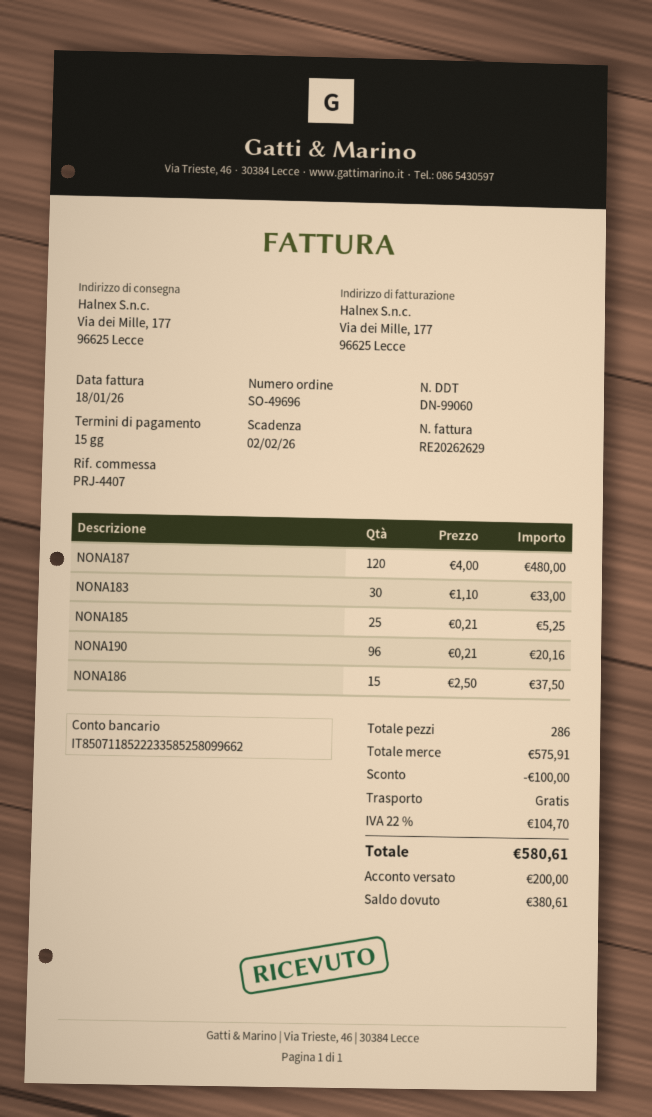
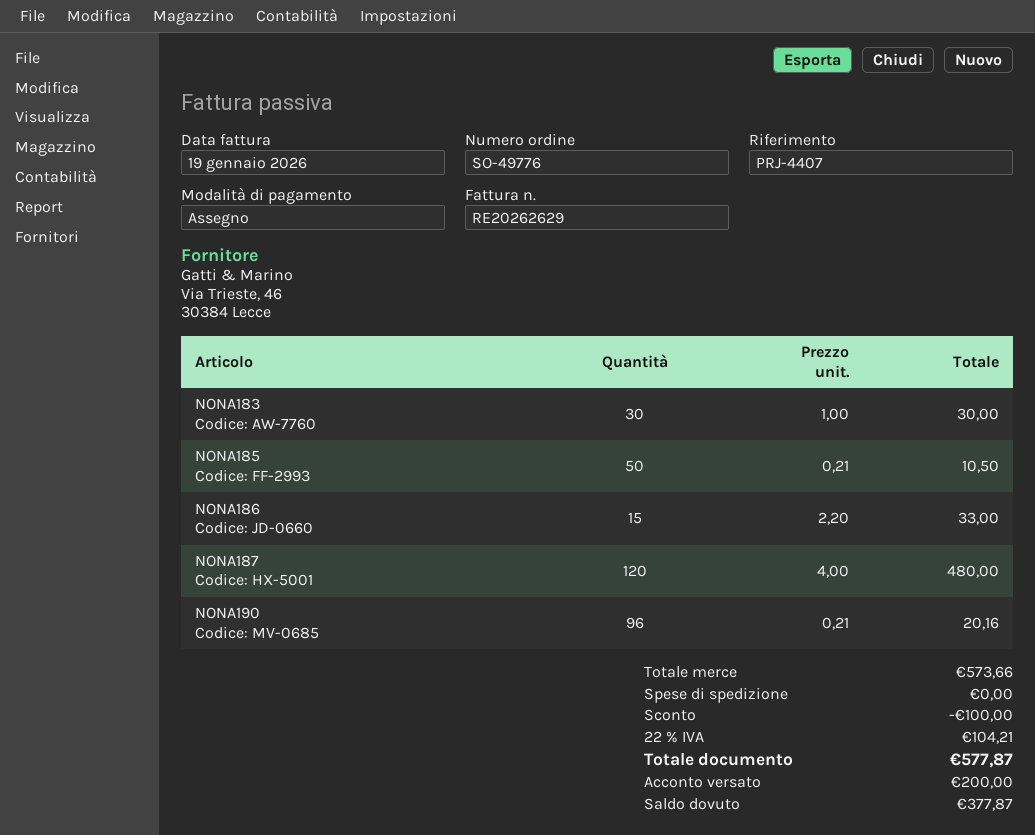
order number: SO-49696 -> SO-49776
invoice date: 2026-01-18 -> 2026-01-19
NONA183: 30 x 1.10 = 33.00 -> 30 x 1.00 = 30.00
NONA185: 25 x 0.21 = 5.25 -> 50 x 0.21 = 10.50
NONA186: 15 x 2.50 = 37.50 -> 15 x 2.20 = 33.00
subtotal: 575.91 -> 573.66
tax: 22% = 104.70 -> 22% = 104.21
total: 580.61 -> 577.87
balance: 380.61 -> 377.87

